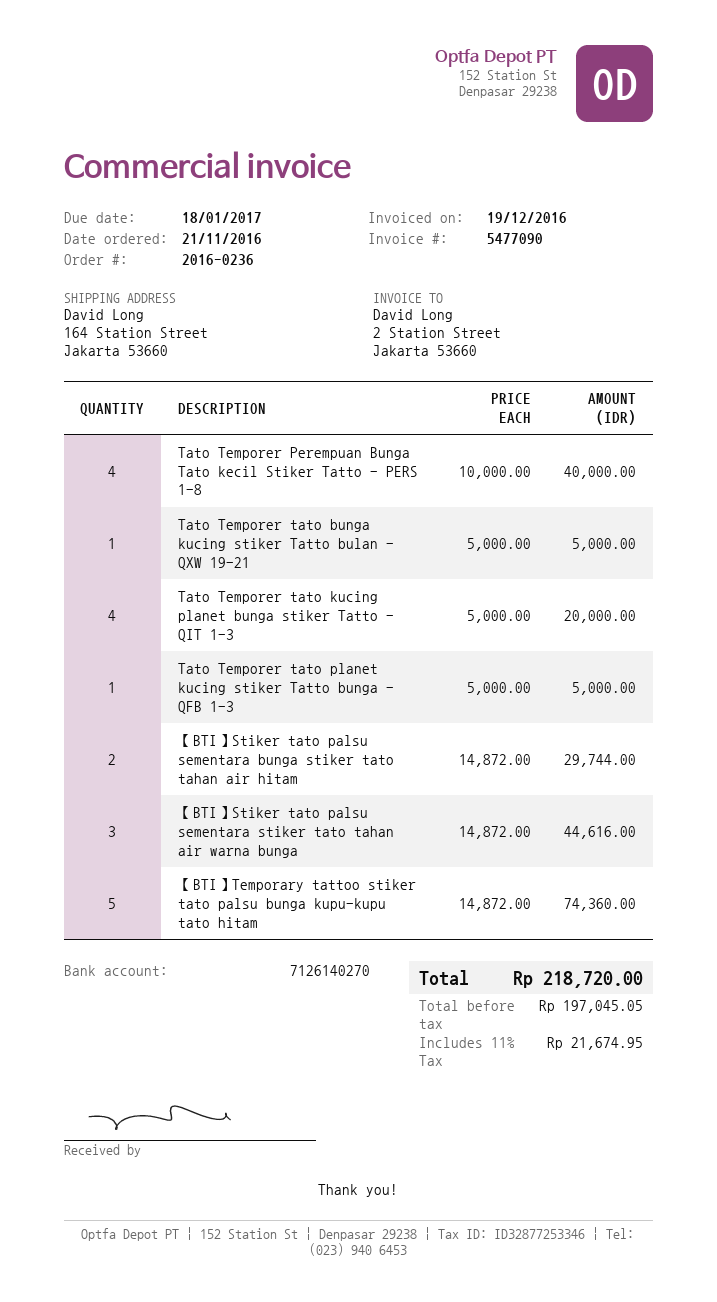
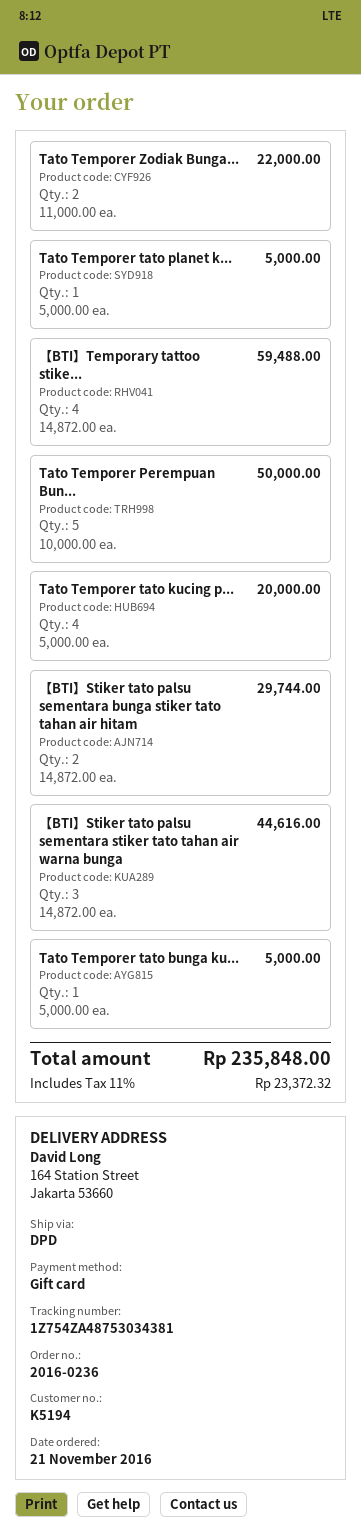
Tato Temporer Perempuan Bunga Tato kecil Stiker Tatto - PERS 1-8: 4 x 10000.00 = 40000.00 -> 5 x 10000.00 = 50000.00
【BTI】Temporary tattoo stiker tato palsu bunga kupu-kupu tato hitam: 5 x 14872.00 = 74360.00 -> 4 x 14872.00 = 59488.00
Tato Temporer Zodiak Bunga...: none -> 2 x 11000.00 = 22000.00
tax: 11% = 21674.95 -> 11% = 23372.32
total: 218720.00 -> 235848.00

